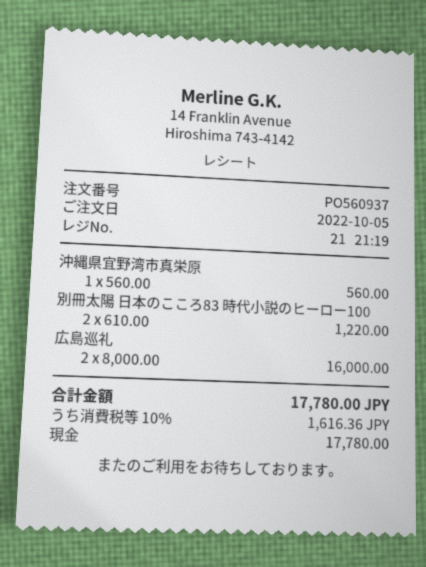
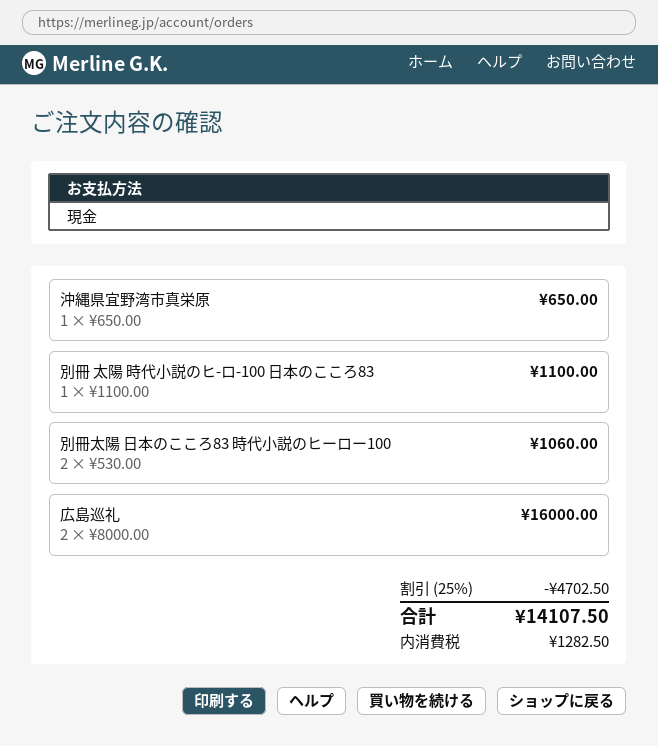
沖縄県宜野湾市真栄原: 1 x 560.00 = 560.00 -> 1 x 650.00 = 650.00
別冊太陽 日本のこころ83 時代小説のヒーロー100: 2 x 610.00 = 1220.00 -> 2 x 530.00 = 1060.00
別冊 太陽 時代小説のヒ-ロ-100 日本のこころ83: none -> 1 x 1100.00 = 1100.00
discount: none -> 25% = 4702.50
tax: 1616.36 -> 1282.50
total: 17780.00 -> 14107.50

